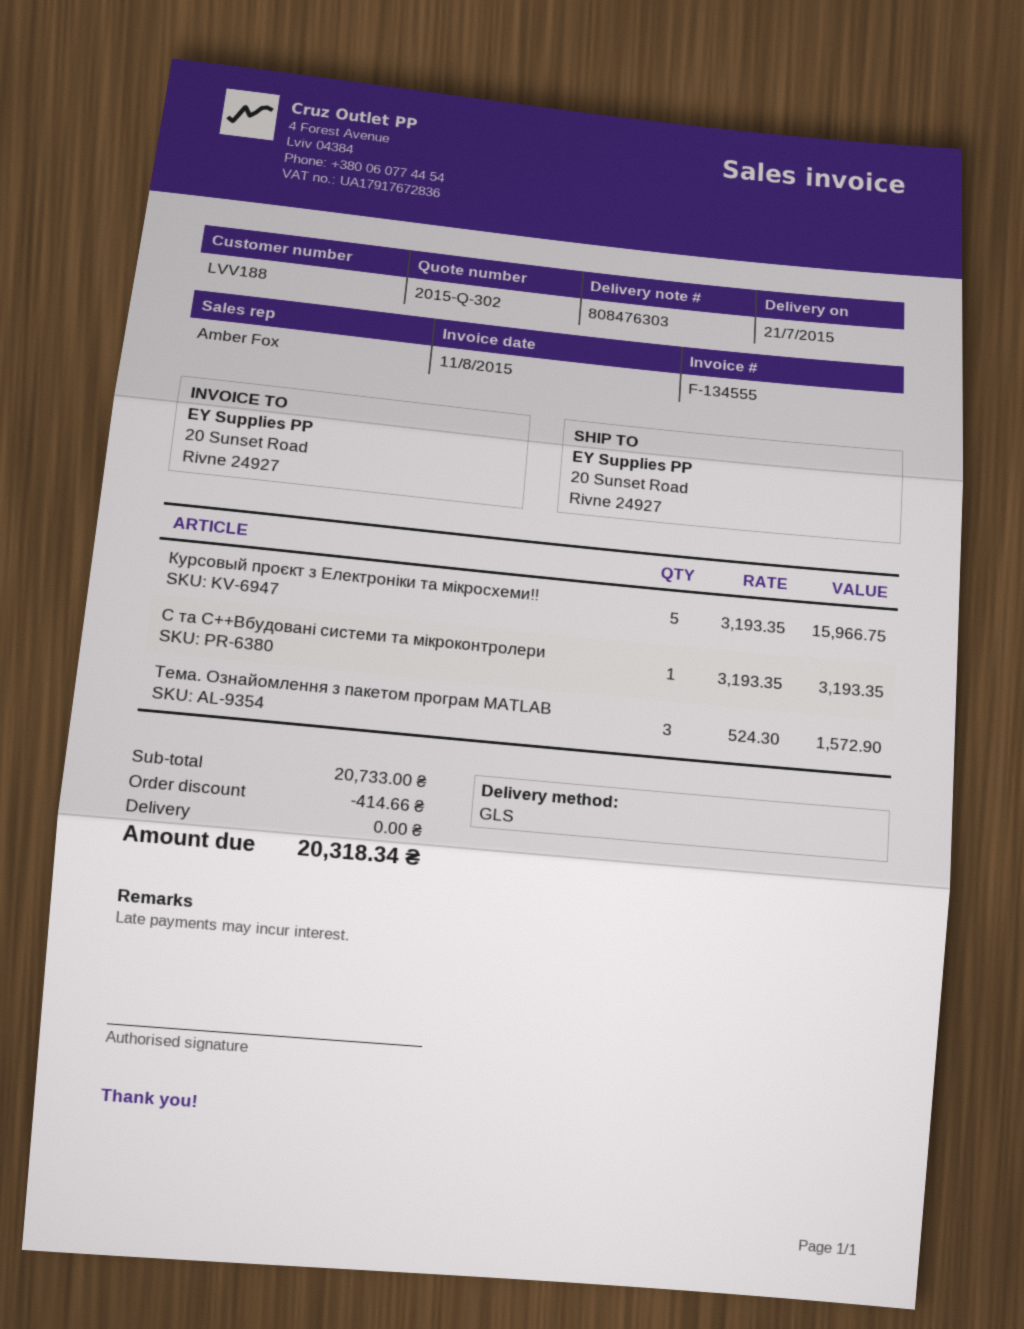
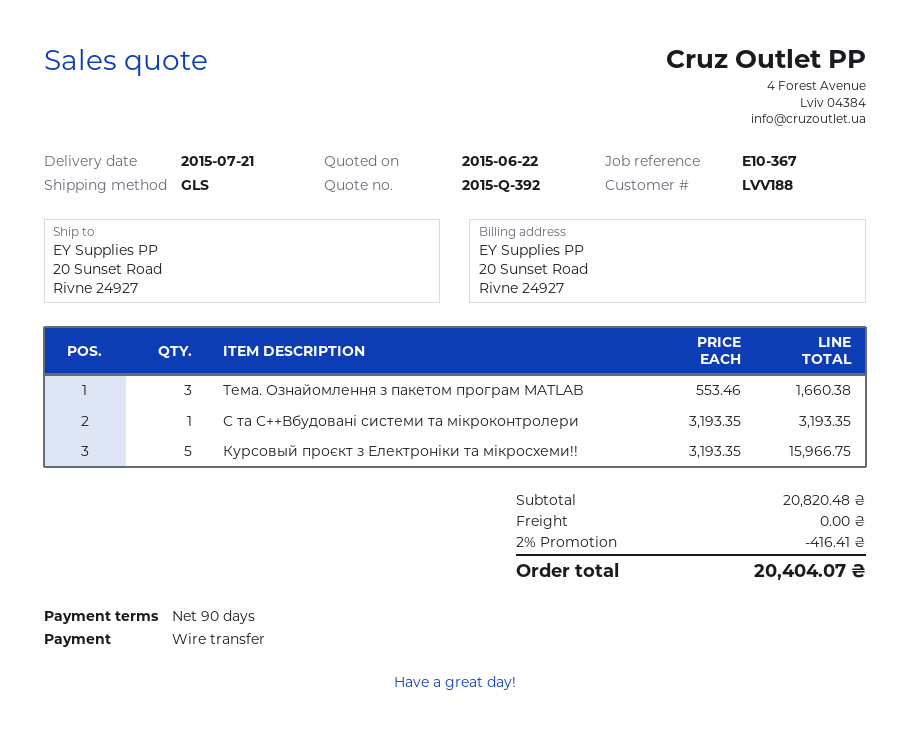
quote number: 2015-Q-302 -> 2015-Q-392
Тема. Ознайомлення з пакетом програм MATLAB: 3 x 524.30 = 1572.90 -> 3 x 553.46 = 1660.38
subtotal: 20733.00 -> 20820.48
discount: 414.66 -> 416.41
total: 20318.34 -> 20404.07

